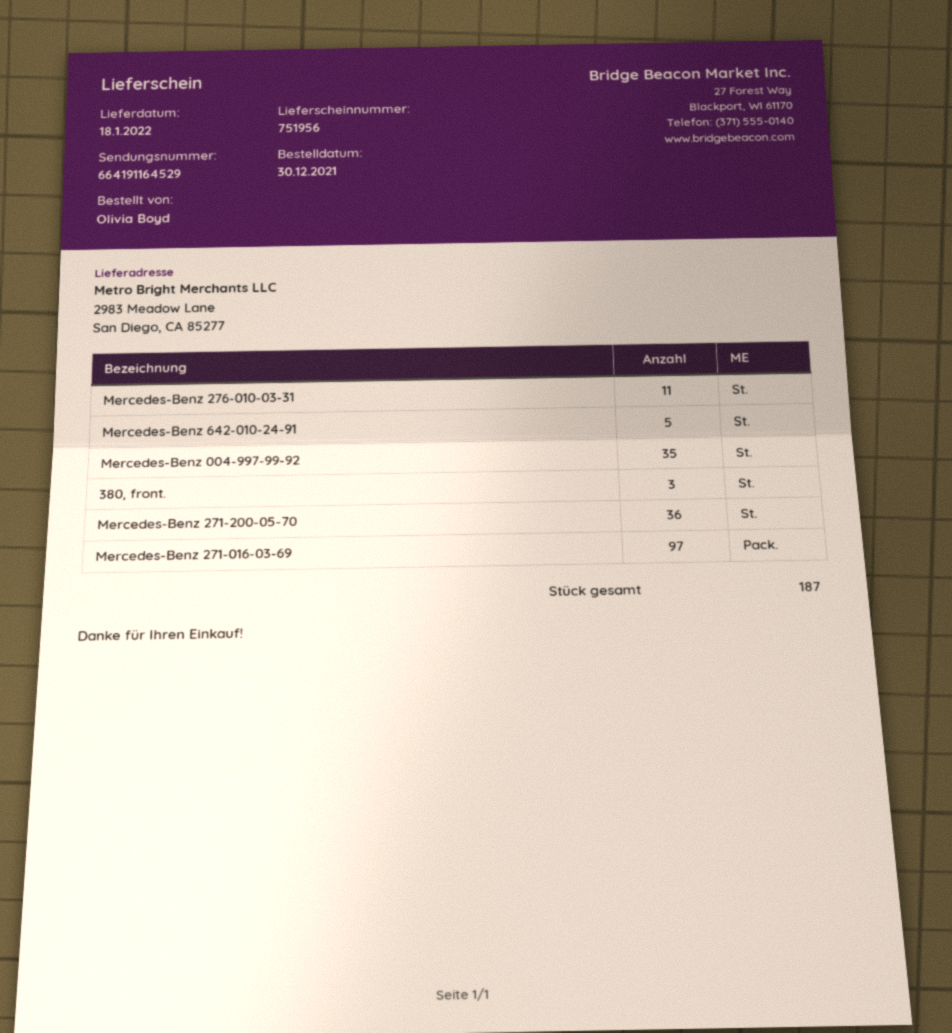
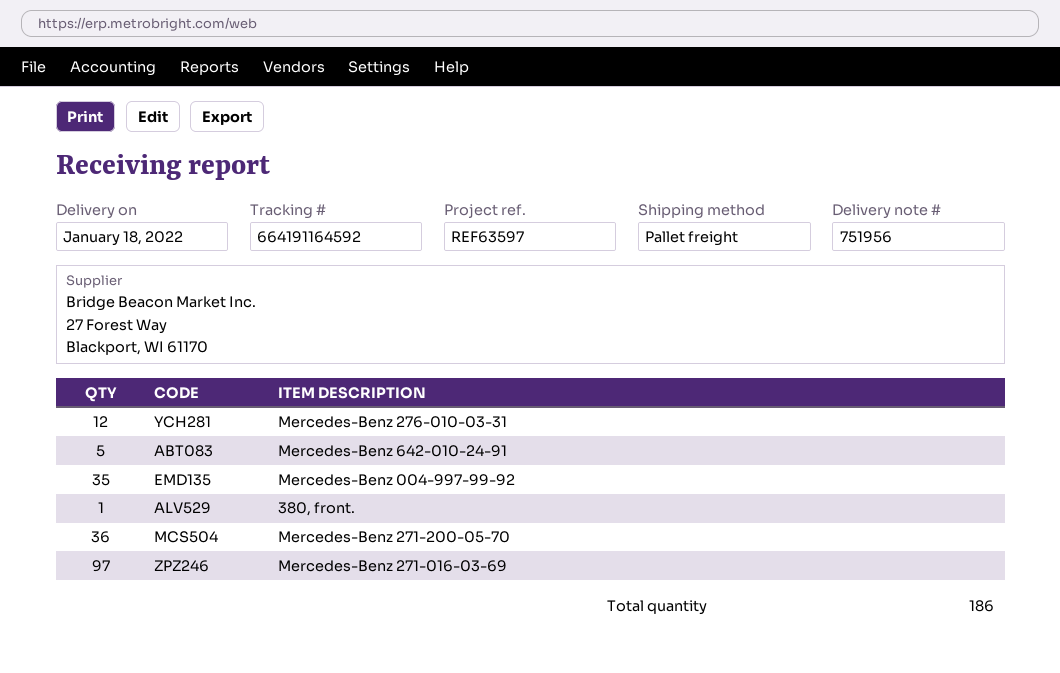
tracking number: 664191164529 -> 664191164592
Mercedes-Benz 276-010-03-31: 11 -> 12
380, front.: 3 -> 1
total quantity: 187 -> 186

